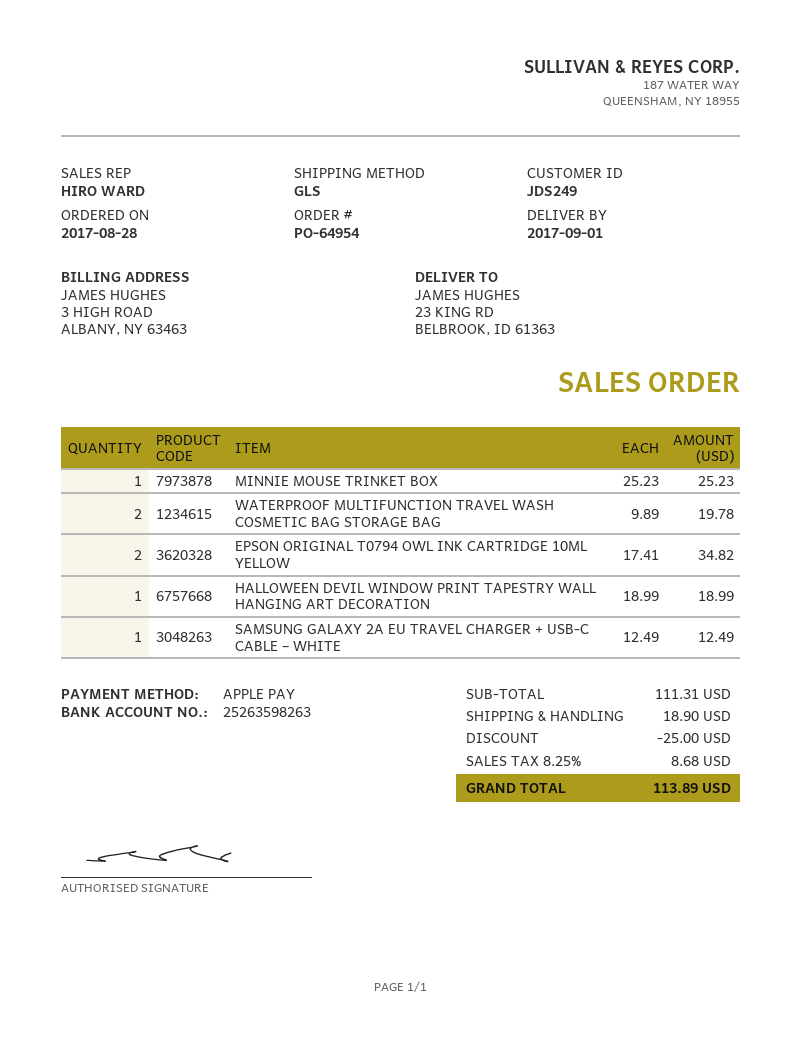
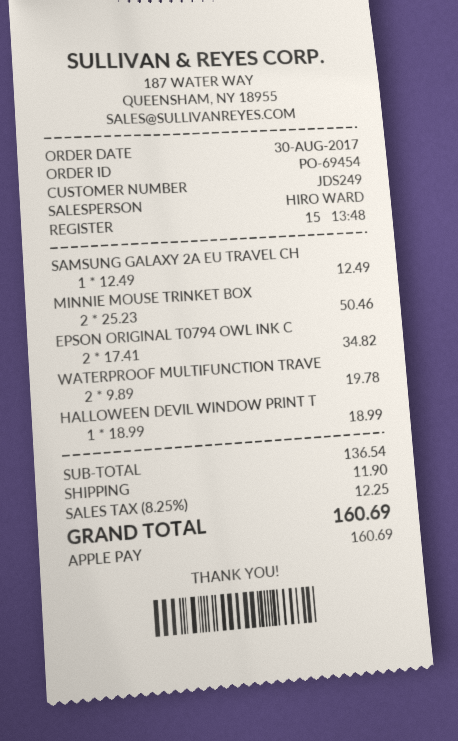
order number: PO-64954 -> PO-69454
order date: 2017-08-28 -> 2017-08-30
MINNIE MOUSE TRINKET BOX: 1 x 25.23 = 25.23 -> 2 x 25.23 = 50.46
subtotal: 111.31 -> 136.54
discount: 25.00 -> none
shipping: 18.90 -> 11.90
tax: 8.25% = 8.68 -> 8.25% = 12.25
total: 113.89 -> 160.69

